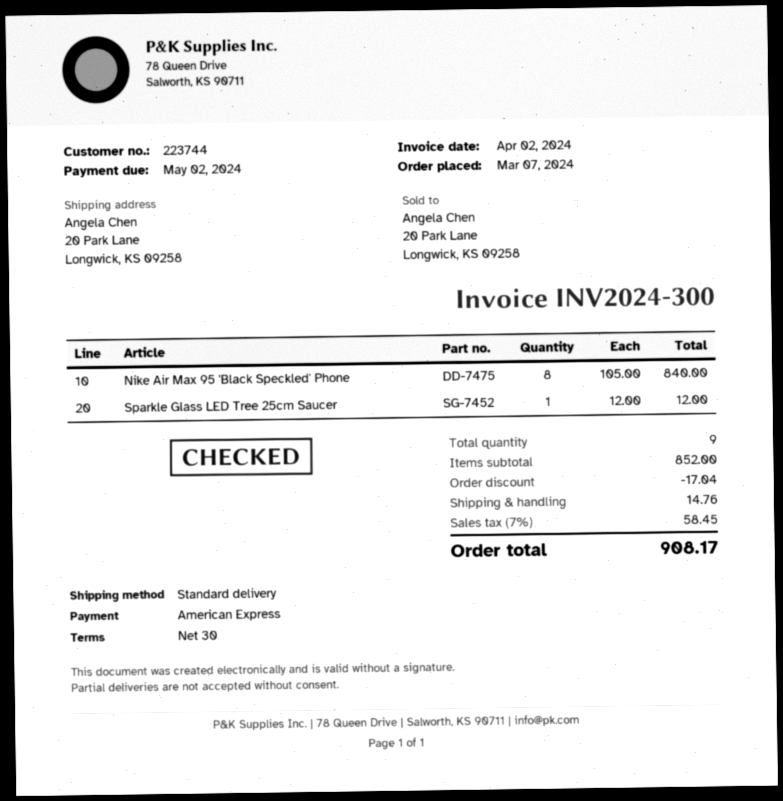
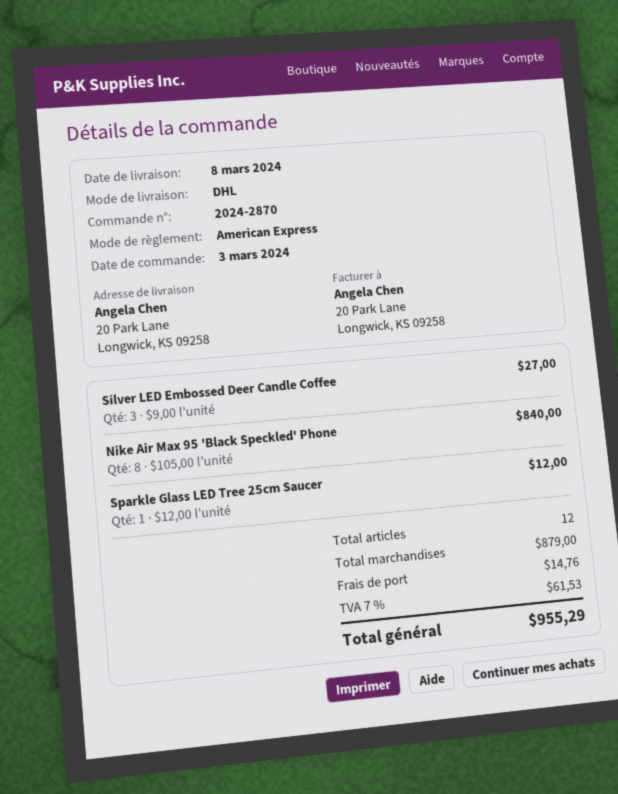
order date: 2024-03-07 -> 2024-03-03
shipping method: standard -> DHL
Silver LED Embossed Deer Candle Coffee: none -> 3 x 9.00 = 27.00
total quantity: 9 -> 12
subtotal: 852.00 -> 879.00
discount: 17.04 -> none
tax: 7% = 58.45 -> 7% = 61.53
total: 908.17 -> 955.29

